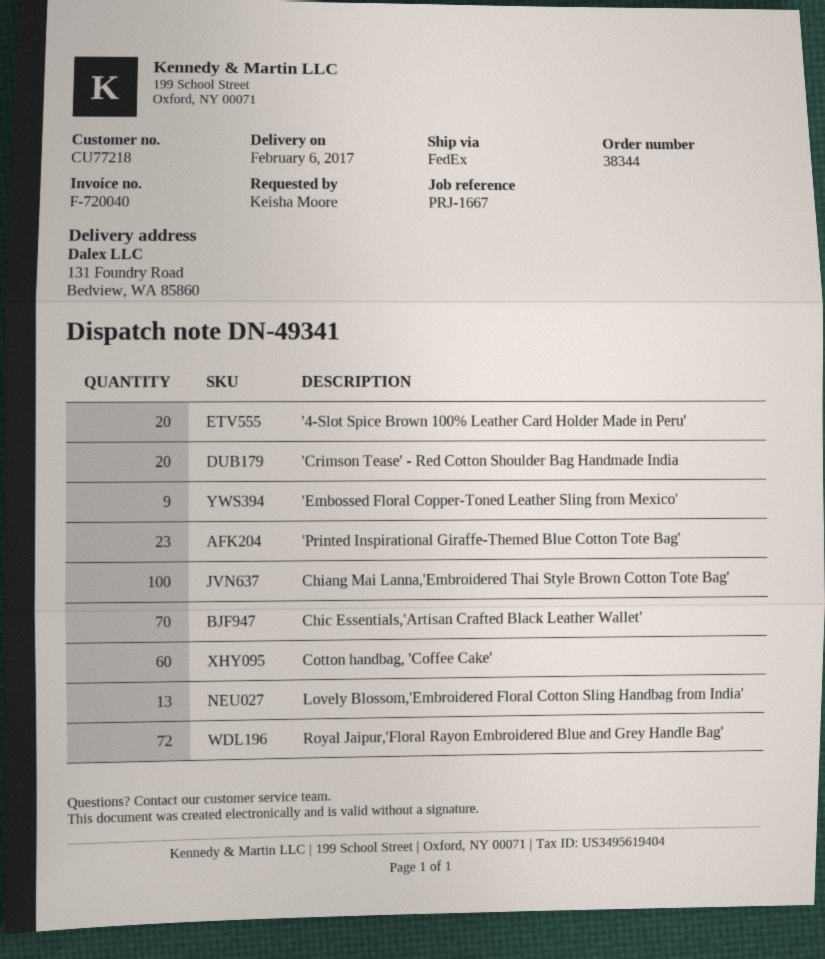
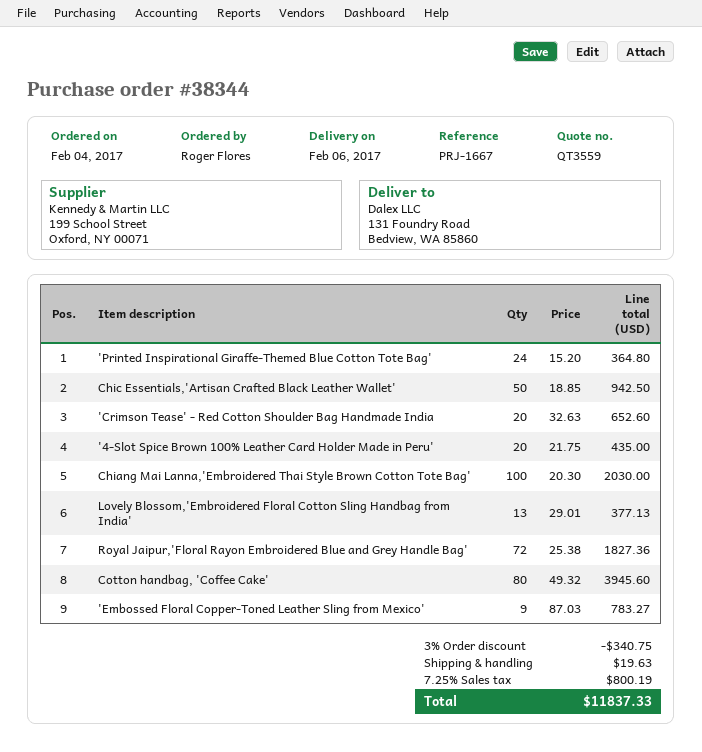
ordered by: Keisha Moore -> Roger Flores
'Printed Inspirational Giraffe-Themed Blue Cotton Tote Bag': 23 -> 24
Chic Essentials,'Artisan Crafted Black Leather Wallet': 70 -> 50
Cotton handbag, 'Coffee Cake': 60 -> 80

